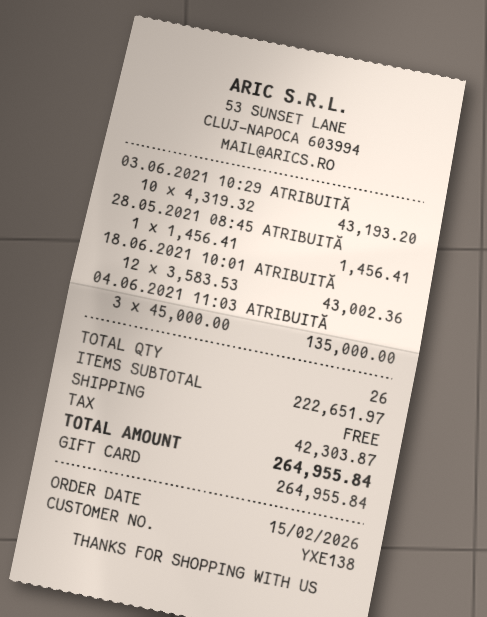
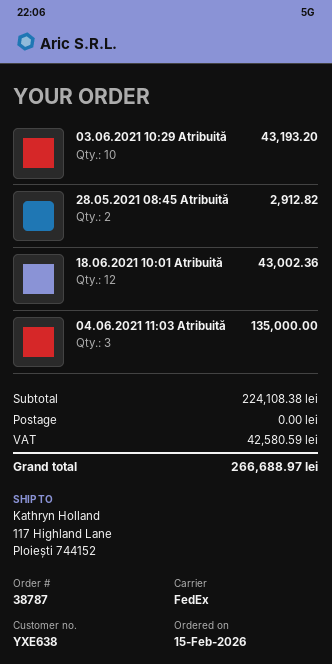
customer number: YXE138 -> YXE638
28.05.2021 08:45 ATRIBUITĂ: 1 for 1456.41 -> 2 for 2912.82
subtotal: 222651.97 -> 224108.38
tax: 42303.87 -> 42580.59
total: 264955.84 -> 266688.97

